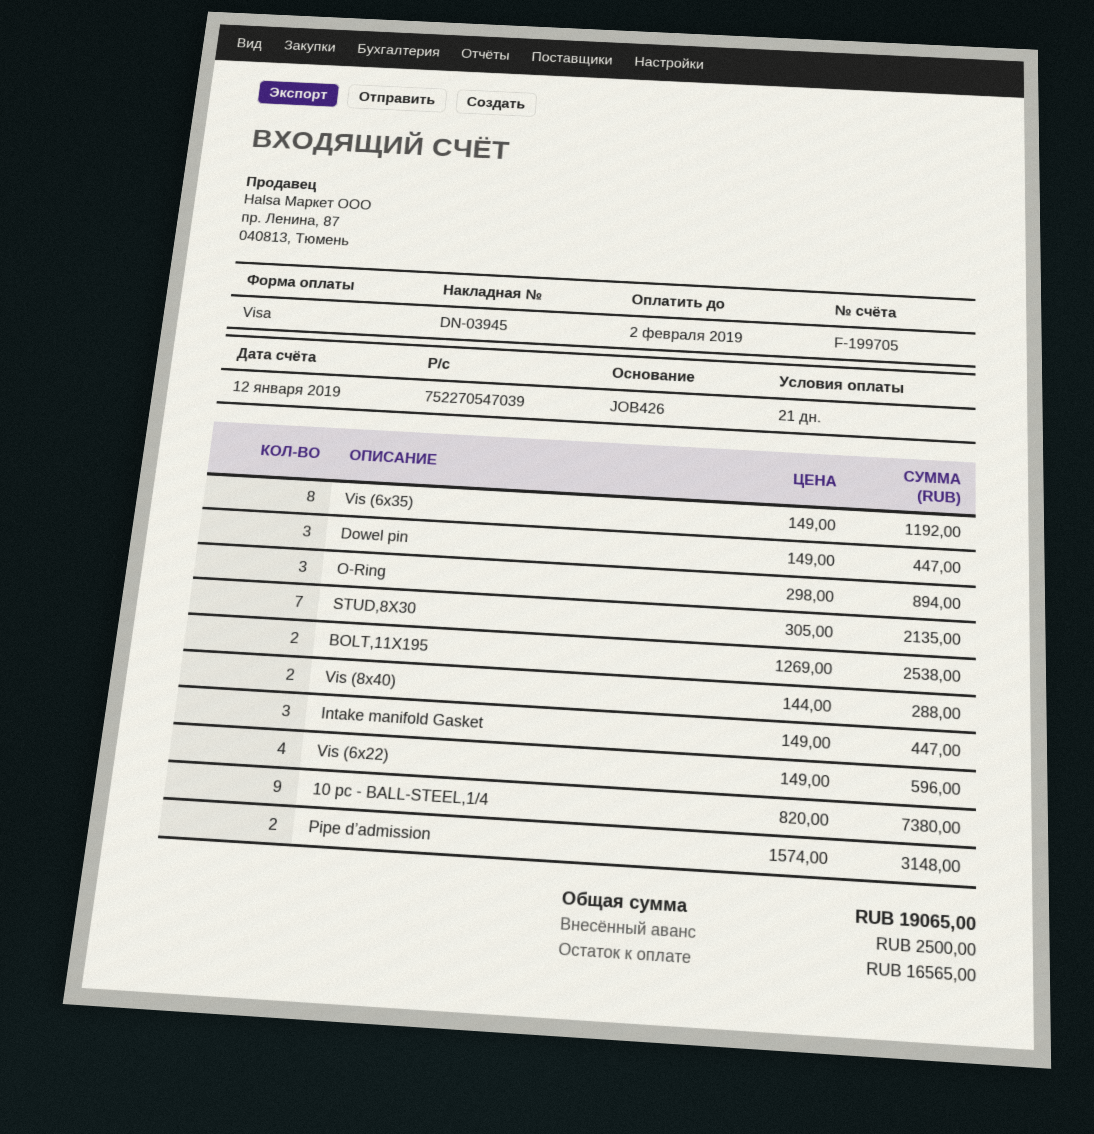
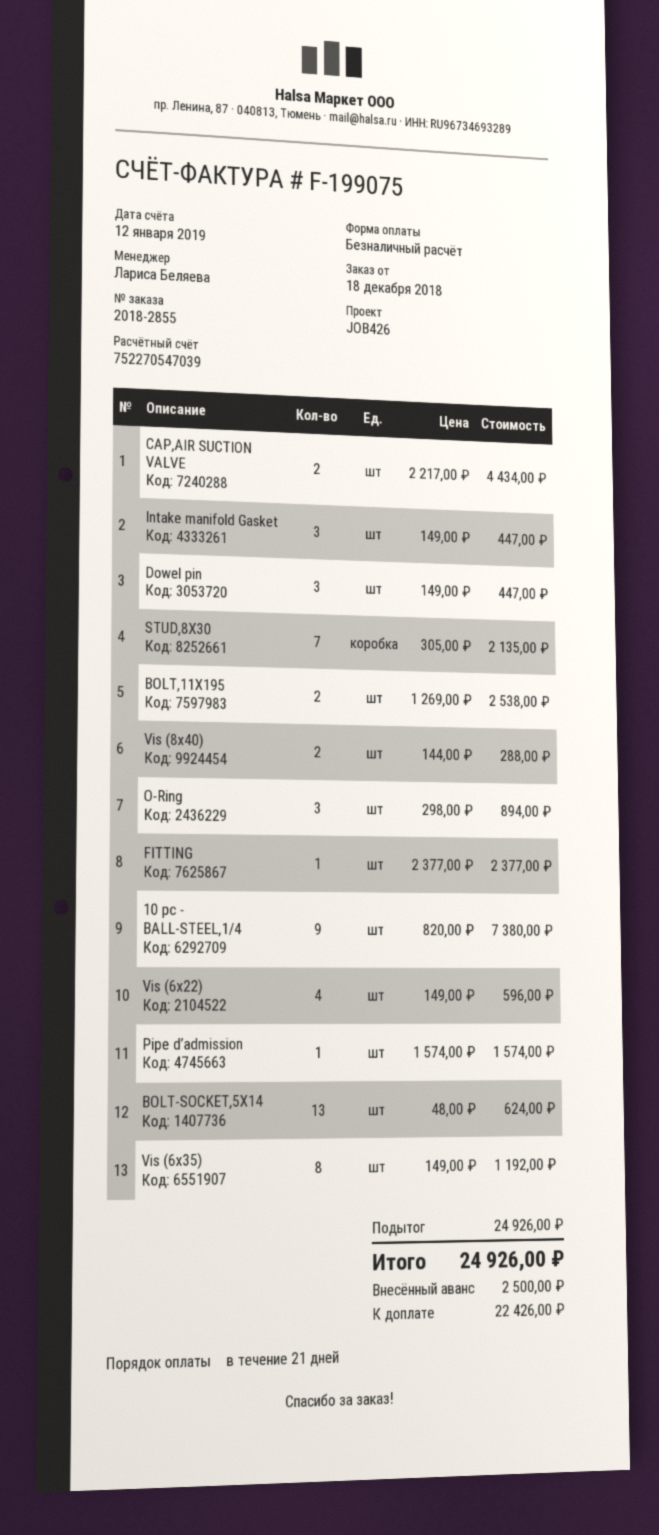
invoice number: F-199705 -> F-199075
payment method: Visa -> bank transfer
Pipe d’admission: 2 x 1574.00 = 3148.00 -> 1 x 1574.00 = 1574.00
CAP,AIR SUCTION VALVE: none -> 2 x 2217.00 = 4434.00
FITTING: none -> 1 x 2377.00 = 2377.00
BOLT-SOCKET,5X14: none -> 13 x 48.00 = 624.00
total: 19065.00 -> 24926.00
balance: 16565.00 -> 22426.00

